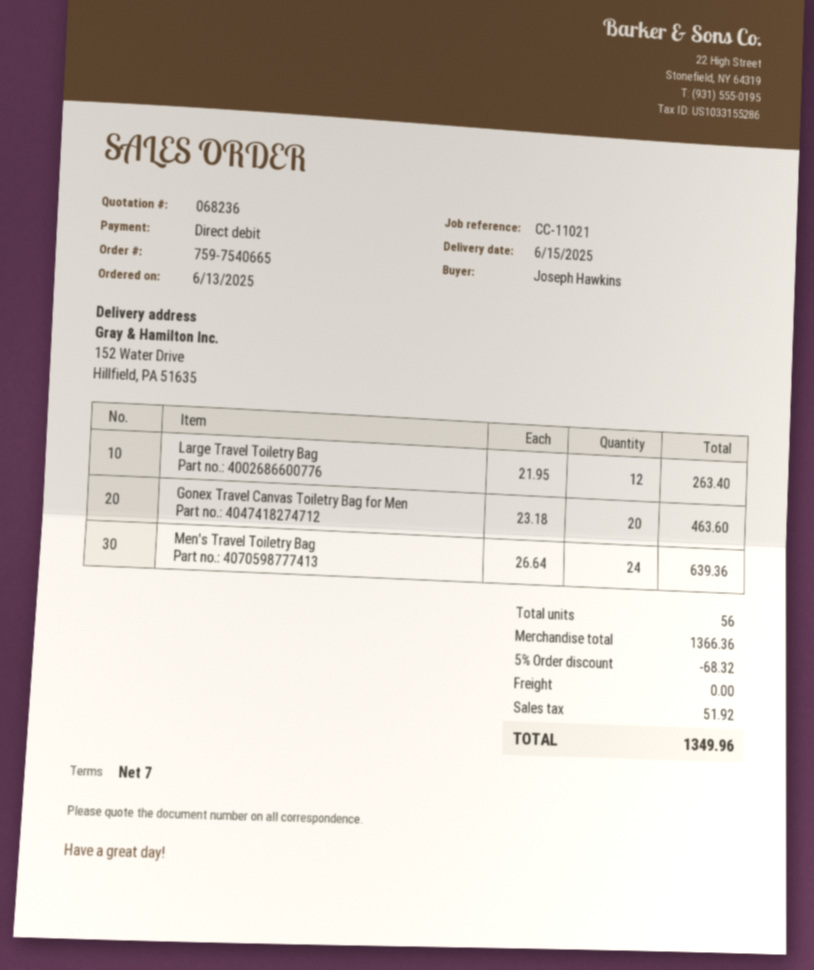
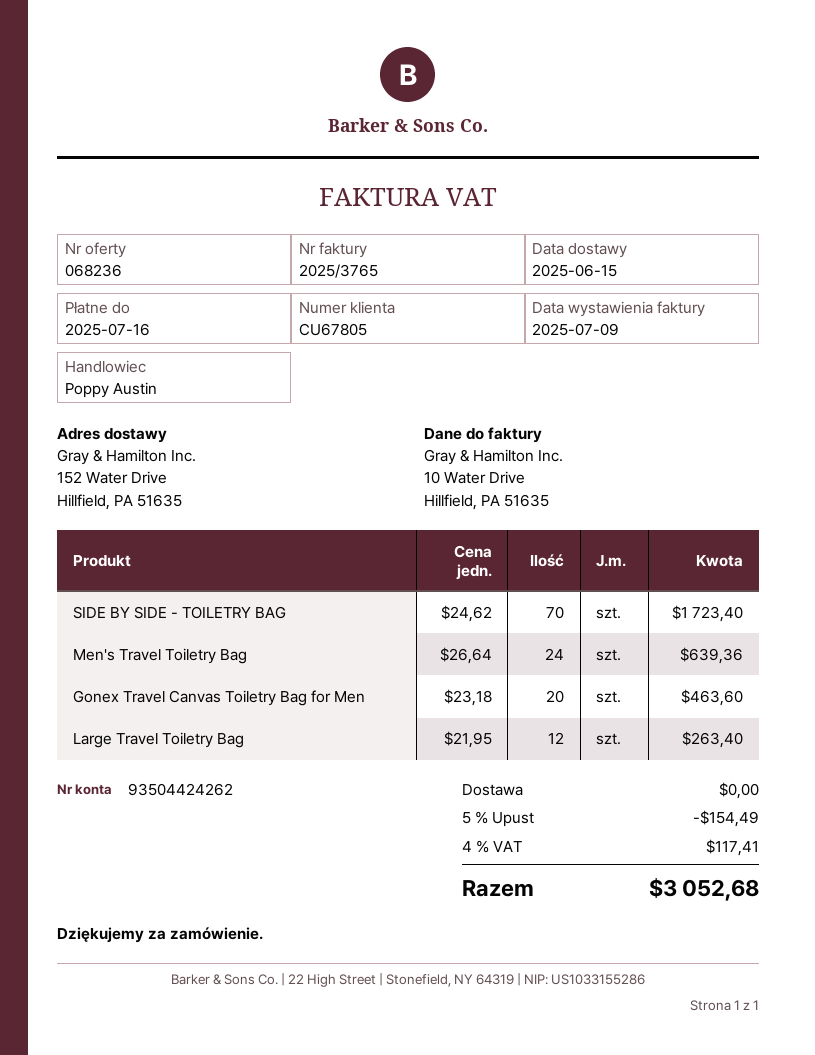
SIDE BY SIDE - TOILETRY BAG: none -> 70 x 24.62 = 1723.40
discount: 5% = 68.32 -> 5% = 154.49
tax: 51.92 -> 117.41
total: 1349.96 -> 3052.68

